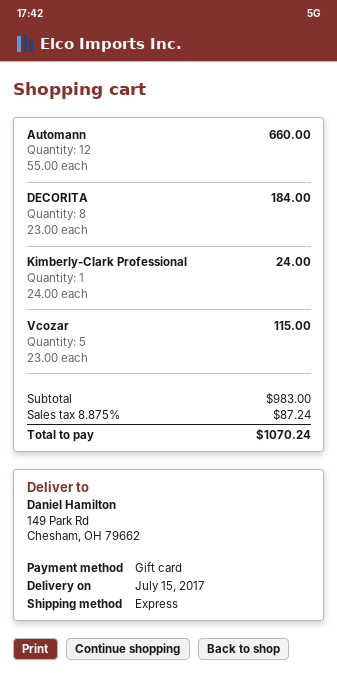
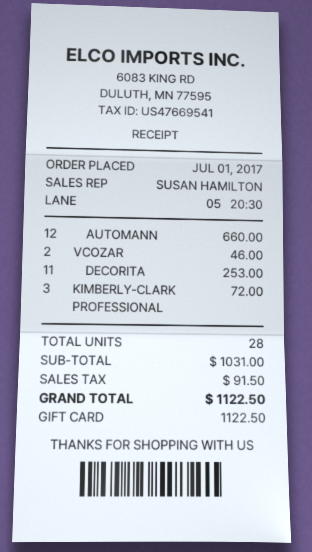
DECORITA: 8 for 184.00 -> 11 for 253.00
Kimberly-Clark Professional: 1 for 24.00 -> 3 for 72.00
Vcozar: 5 for 115.00 -> 2 for 46.00
subtotal: 983.00 -> 1031.00
tax: 87.24 -> 91.50
total: 1070.24 -> 1122.50

